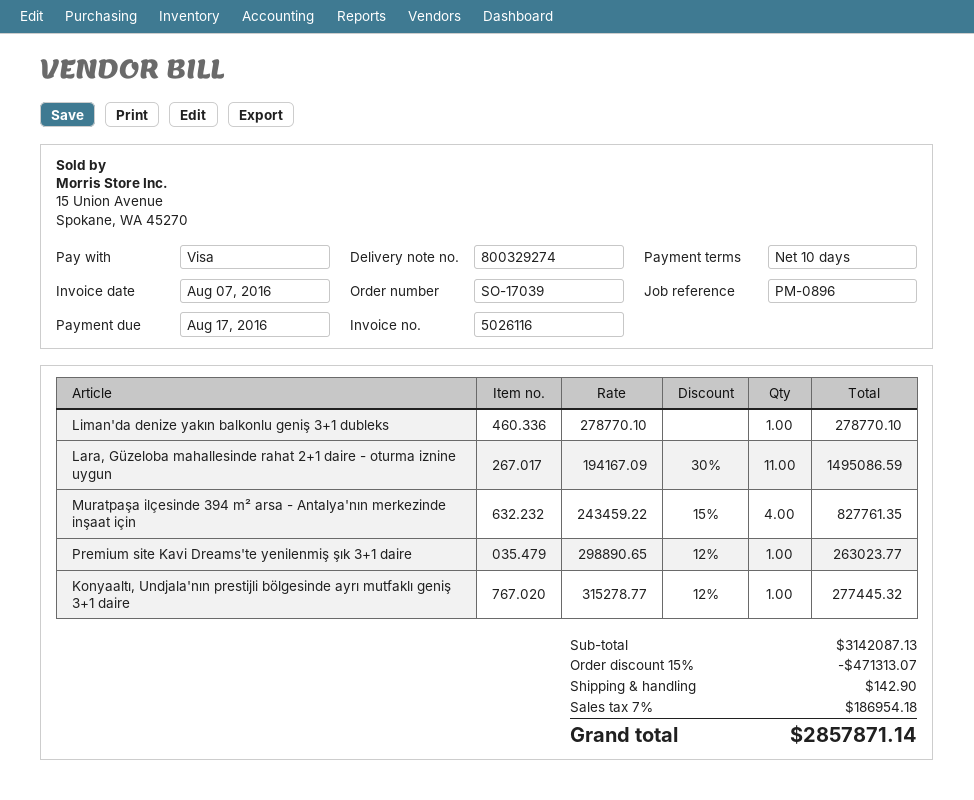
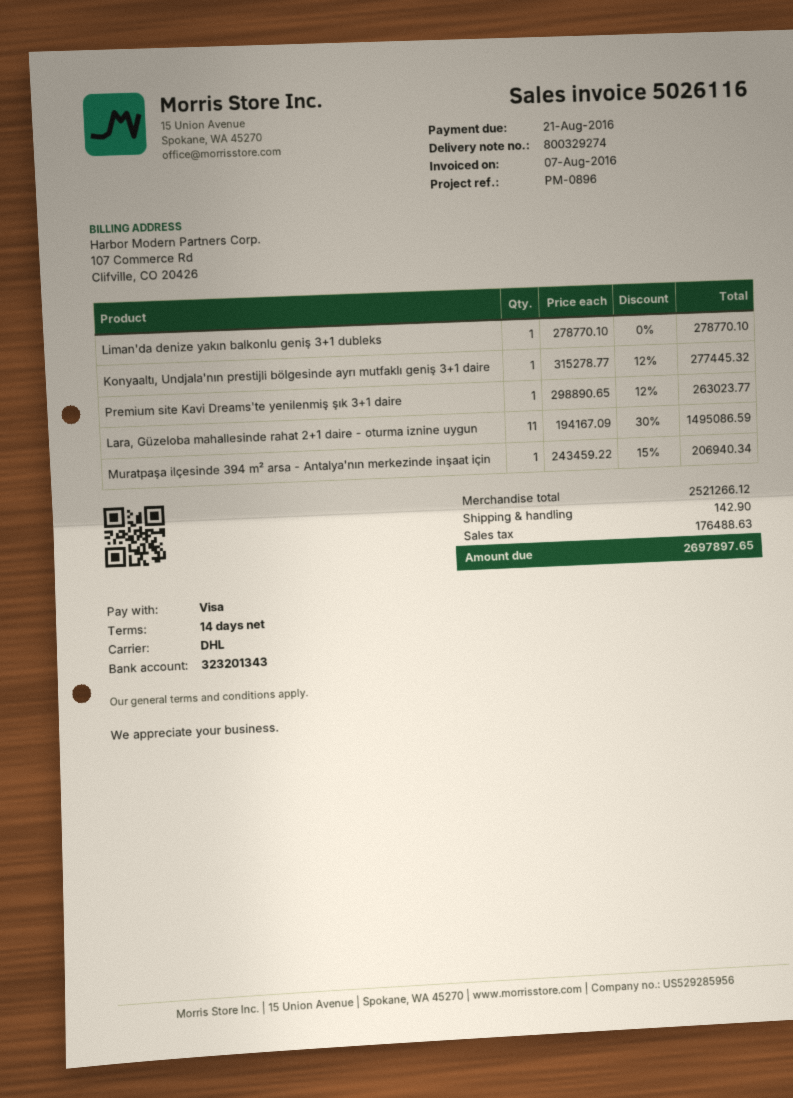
payment terms: 10 days -> 14 days
due date: 2016-08-17 -> 2016-08-21
Muratpaşa ilçesinde 394 m² arsa - Antalya'nın merkezinde inşaat için: 4 x 243459.22 - 15% = 827761.35 -> 1 x 243459.22 - 15% = 206940.34
subtotal: 3142087.13 -> 2521266.12
discount: 15% = 471313.07 -> none
tax: 186954.18 -> 176488.63
total: 2857871.14 -> 2697897.65

